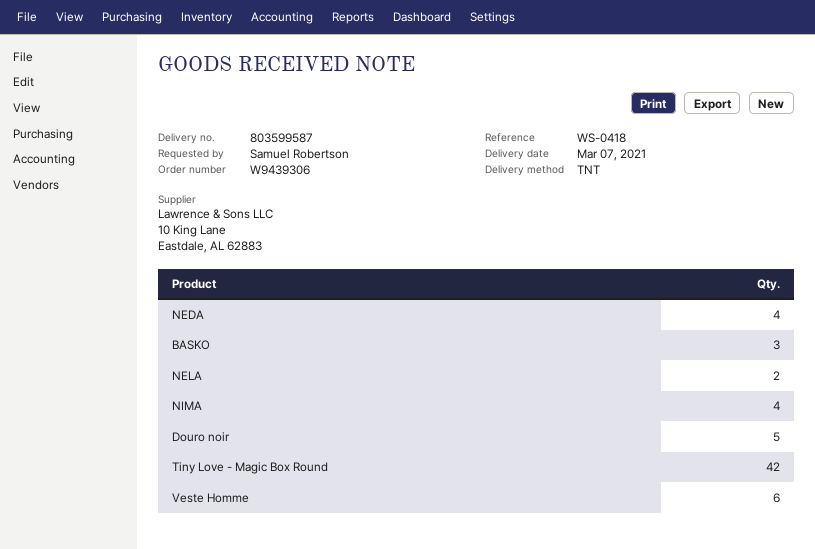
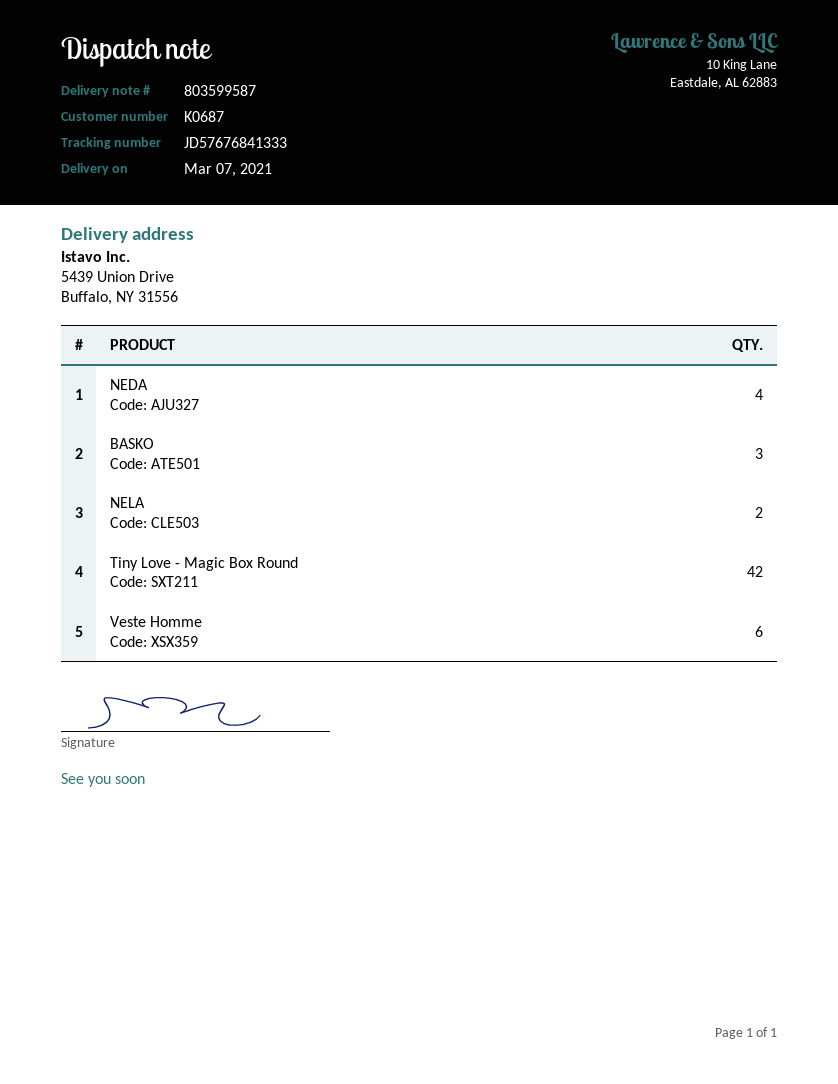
NIMA: 4 -> none
Douro noir: 5 -> none

